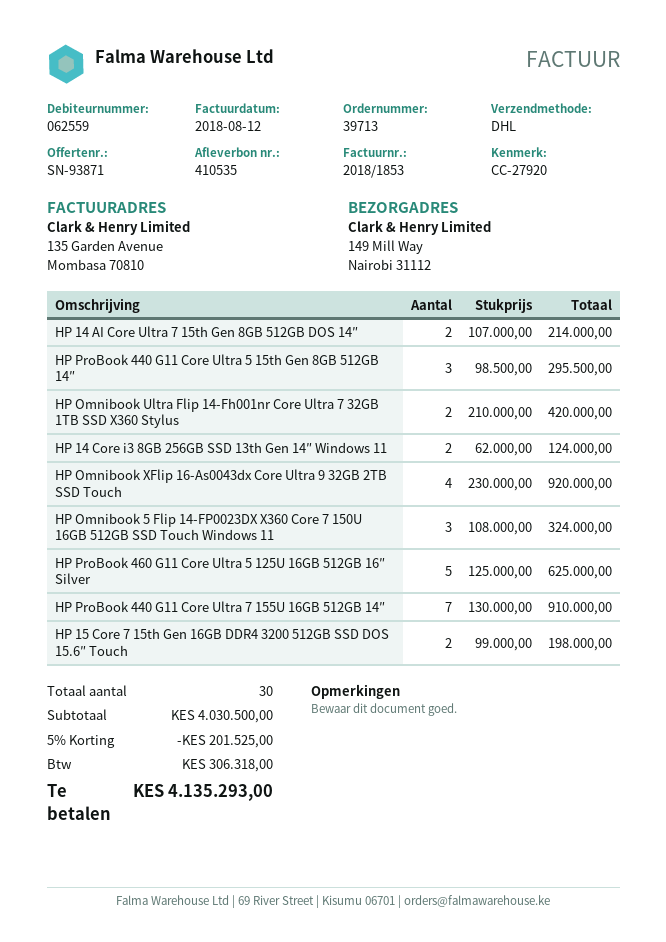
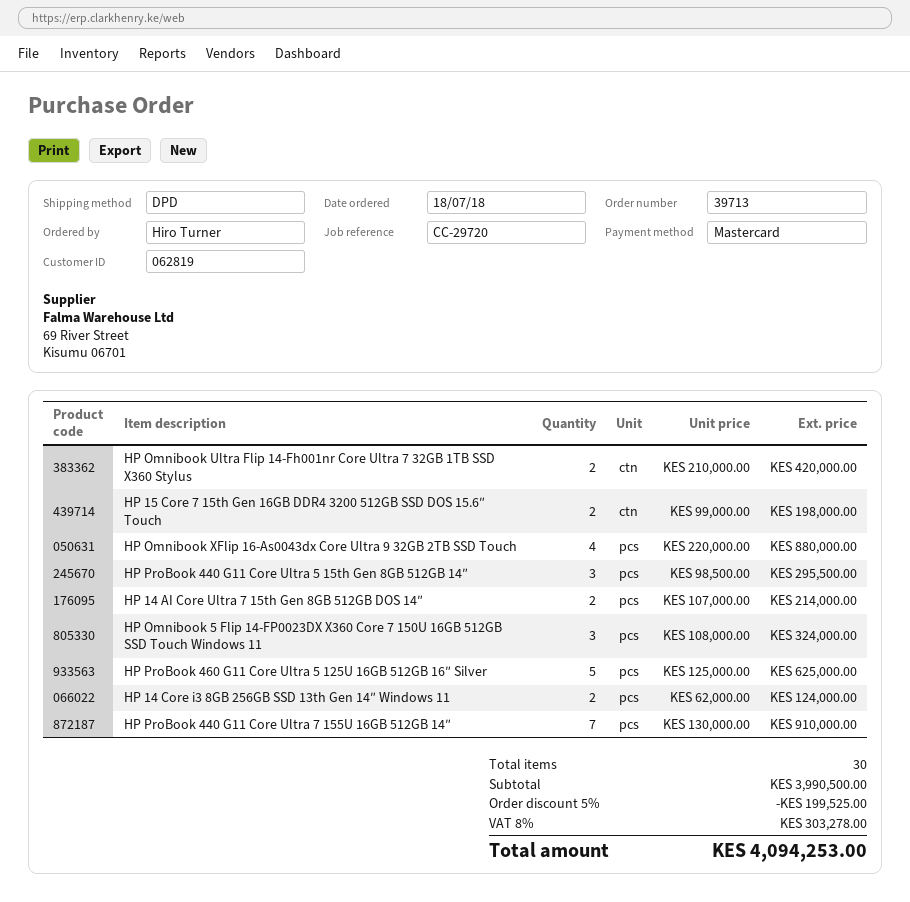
customer number: 062559 -> 062819
reference: CC-27920 -> CC-29720
shipping method: DHL -> DPD
HP Omnibook XFlip 16-As0043dx Core Ultra 9 32GB 2TB SSD Touch: 4 x 230000.00 = 920000.00 -> 4 x 220000.00 = 880000.00
subtotal: 4030500.00 -> 3990500.00
discount: 5% = 201525.00 -> 5% = 199525.00
tax: 306318.00 -> 303278.00
total: 4135293.00 -> 4094253.00

